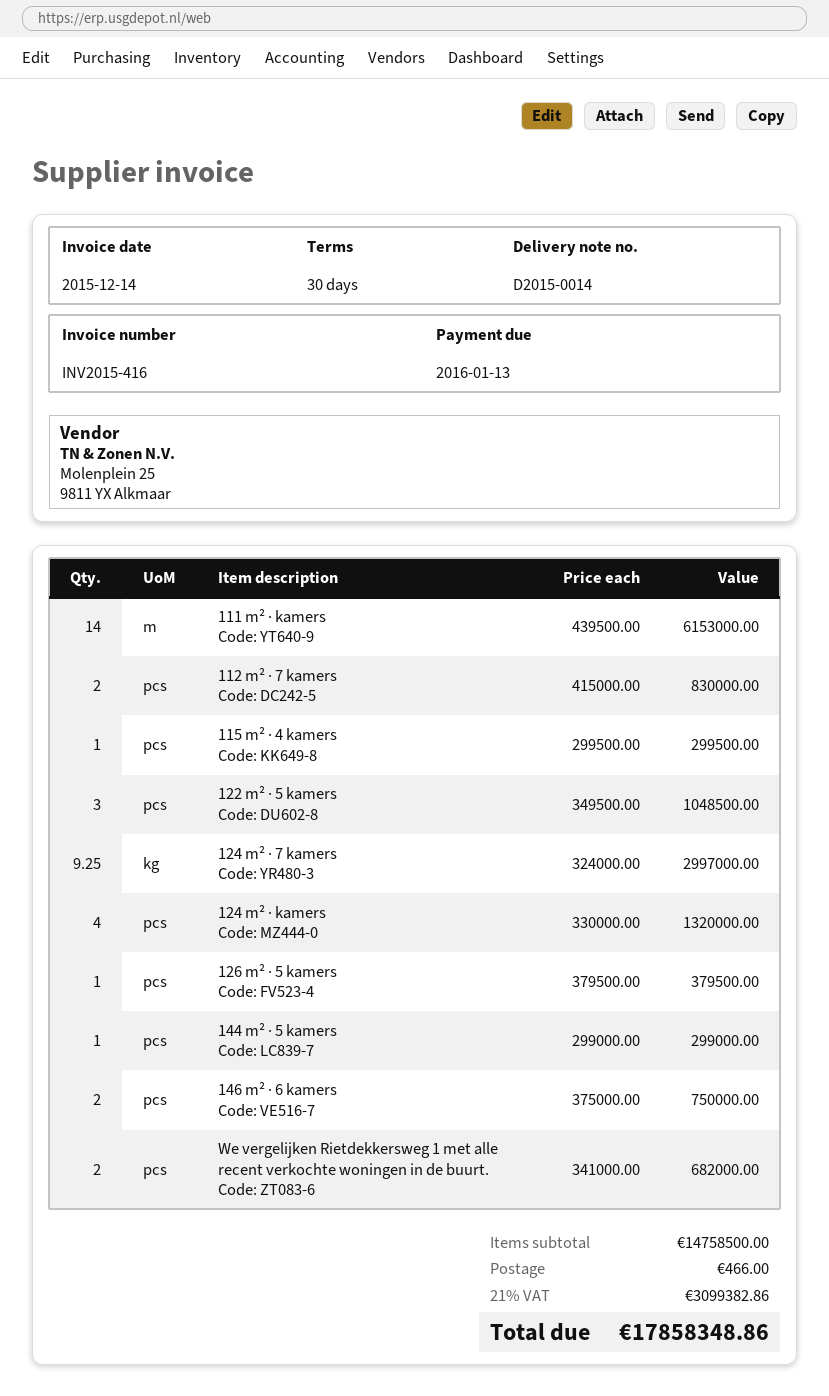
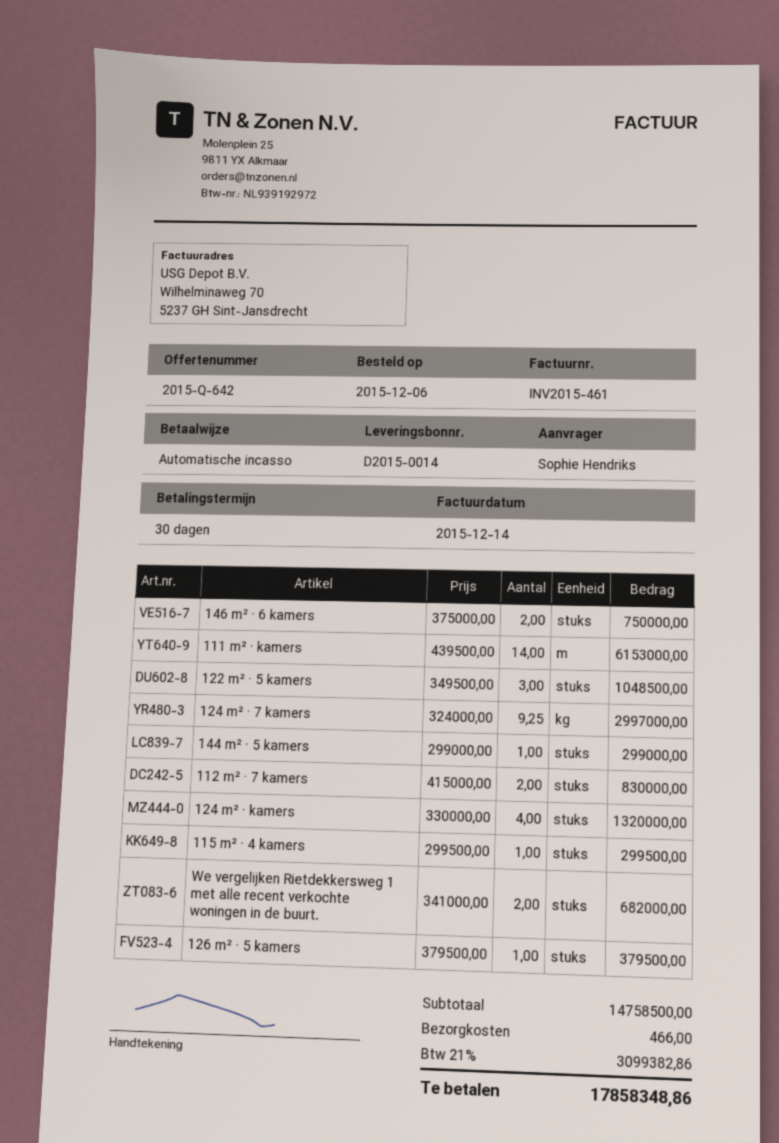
invoice number: INV2015-416 -> INV2015-461

